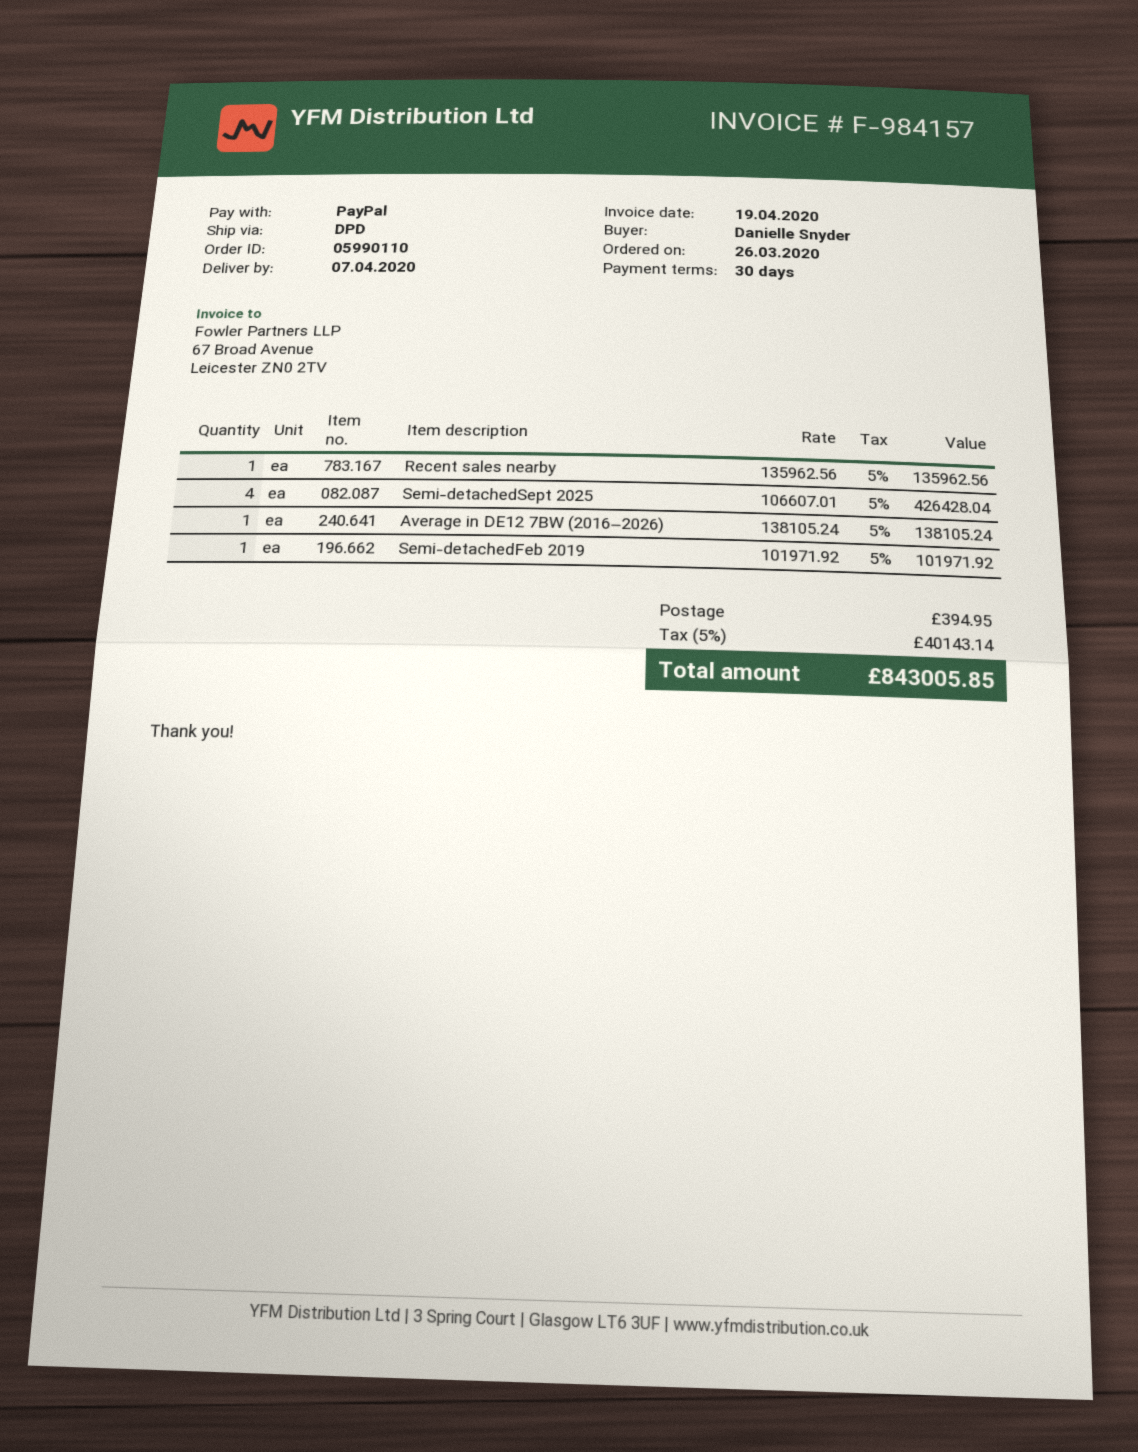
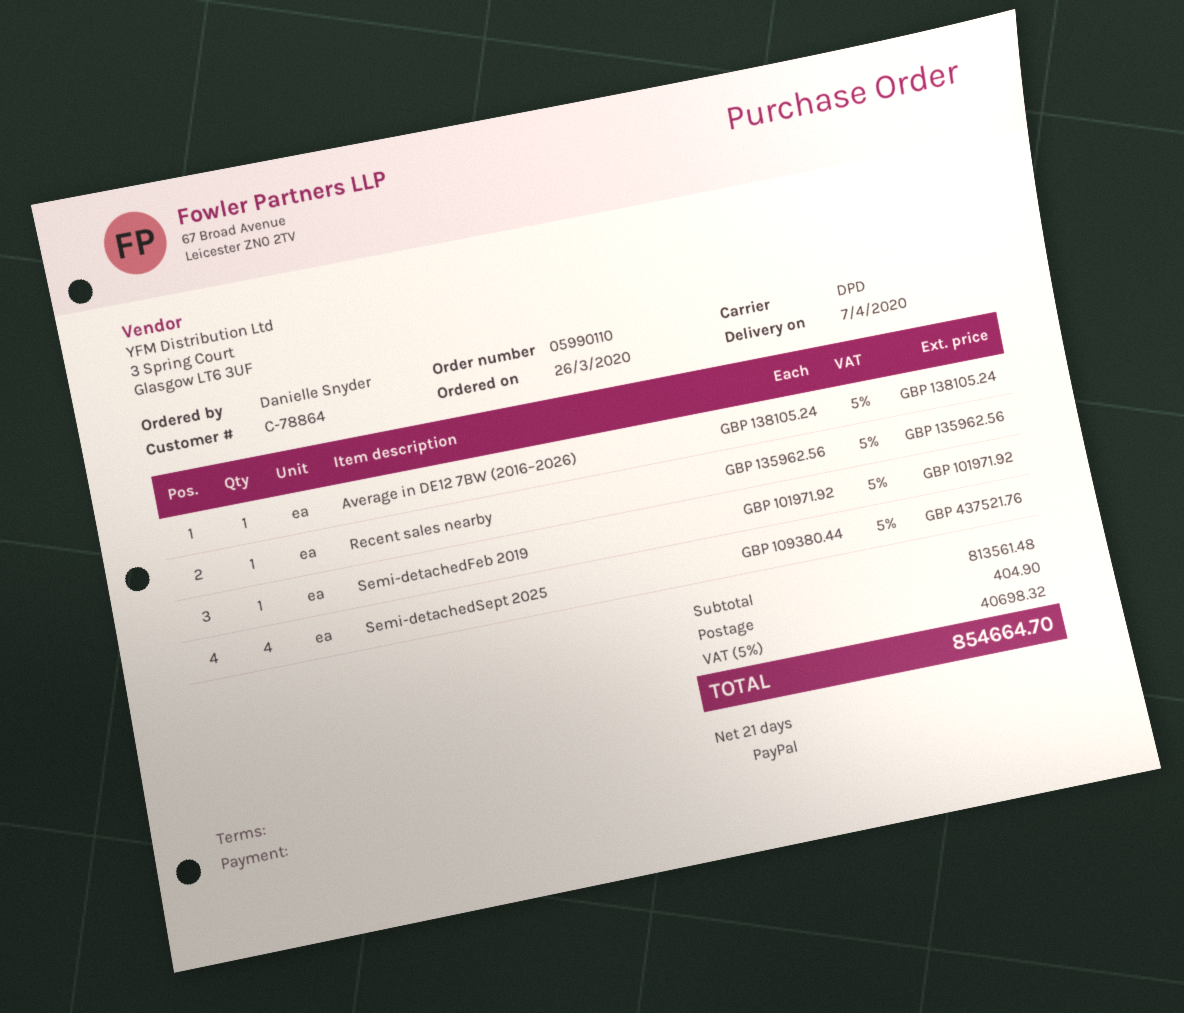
payment terms: 30 days -> 21 days
Semi-detachedSept 2025: 4 x 106607.01 = 426428.04 -> 4 x 109380.44 = 437521.76
shipping: 394.95 -> 404.90
tax: 5% = 40143.14 -> 5% = 40698.32
total: 843005.85 -> 854664.70

